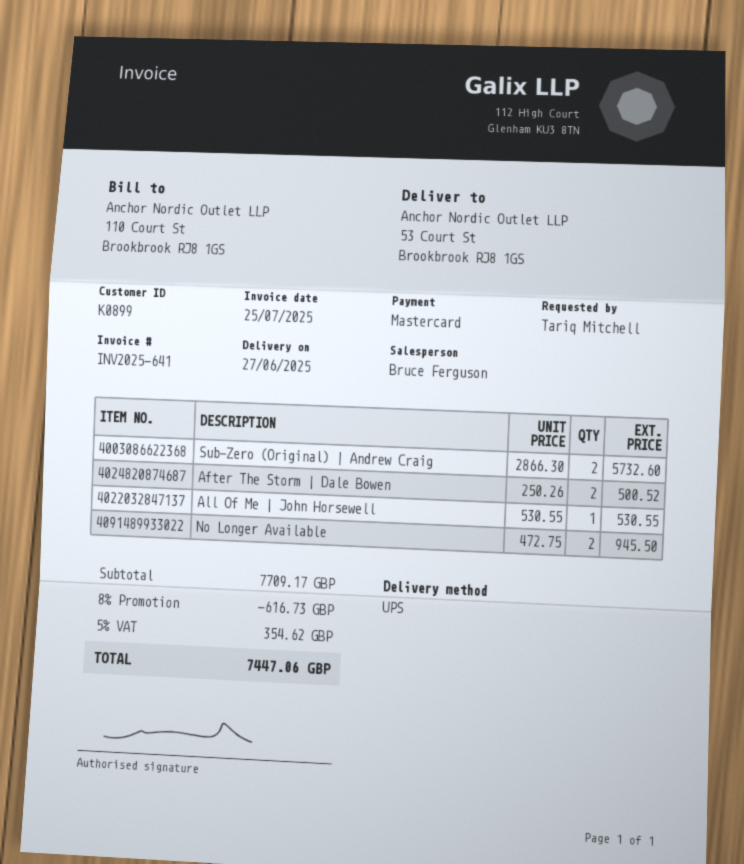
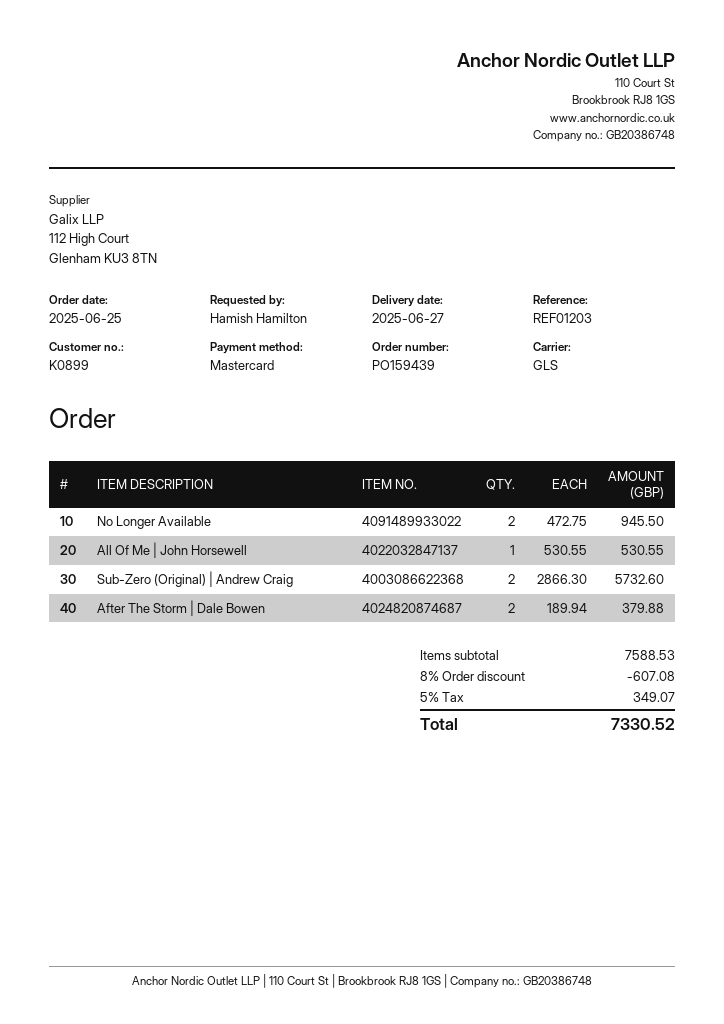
ordered by: Tariq Mitchell -> Hamish Hamilton
shipping method: UPS -> GLS
After The Storm | Dale Bowen: 2 x 250.26 = 500.52 -> 2 x 189.94 = 379.88
subtotal: 7709.17 -> 7588.53
discount: 8% = 616.73 -> 8% = 607.08
tax: 5% = 354.62 -> 5% = 349.07
total: 7447.06 -> 7330.52

